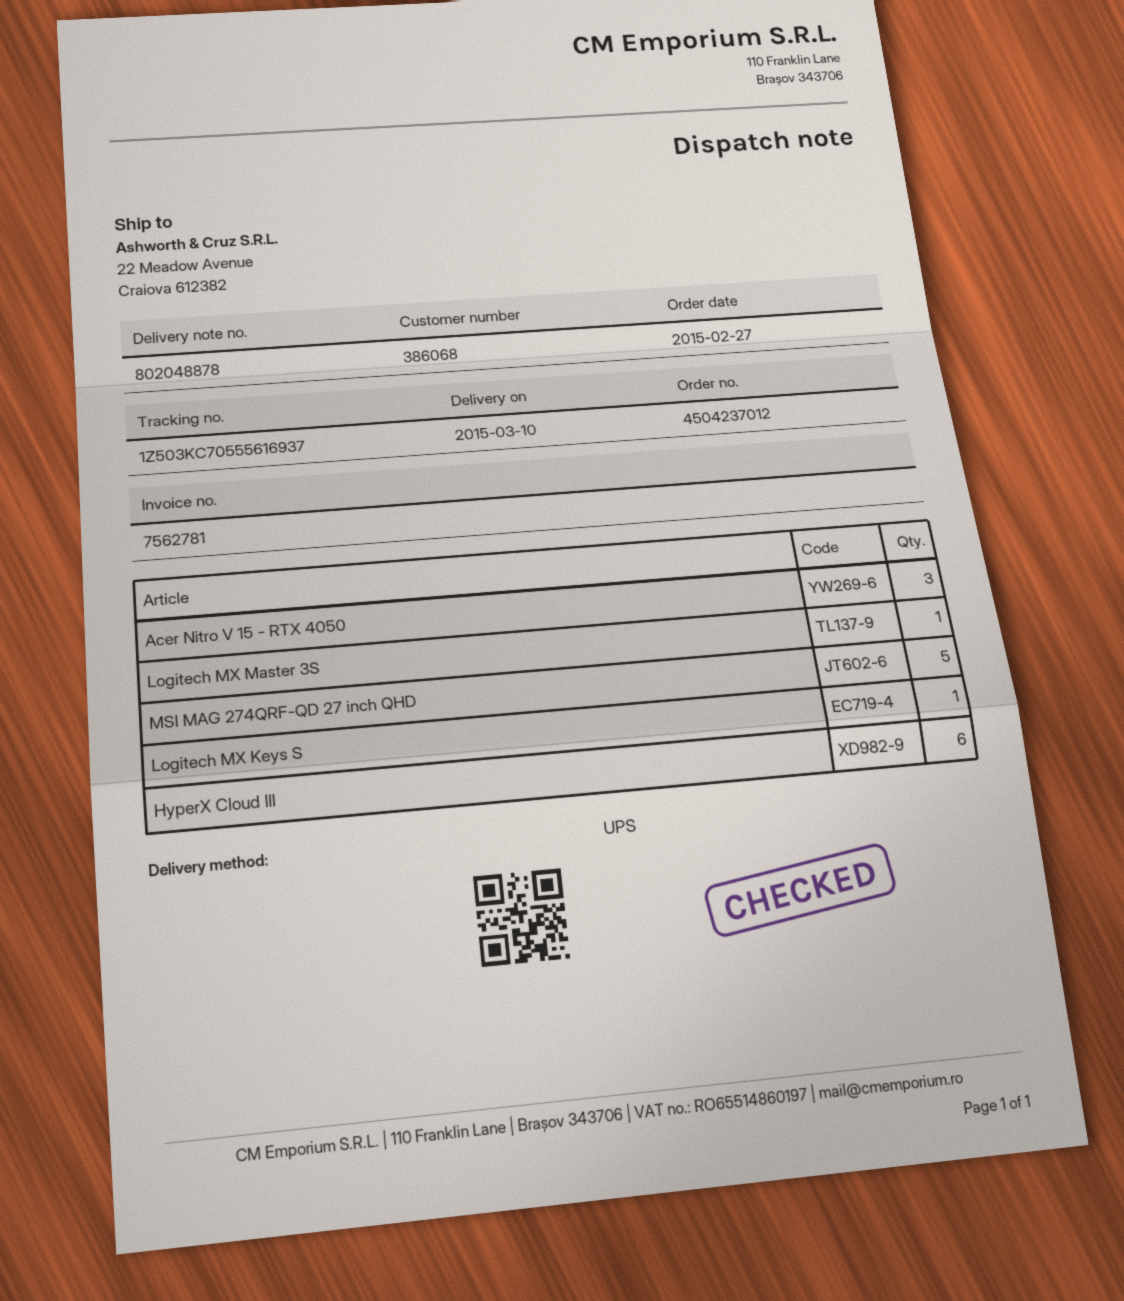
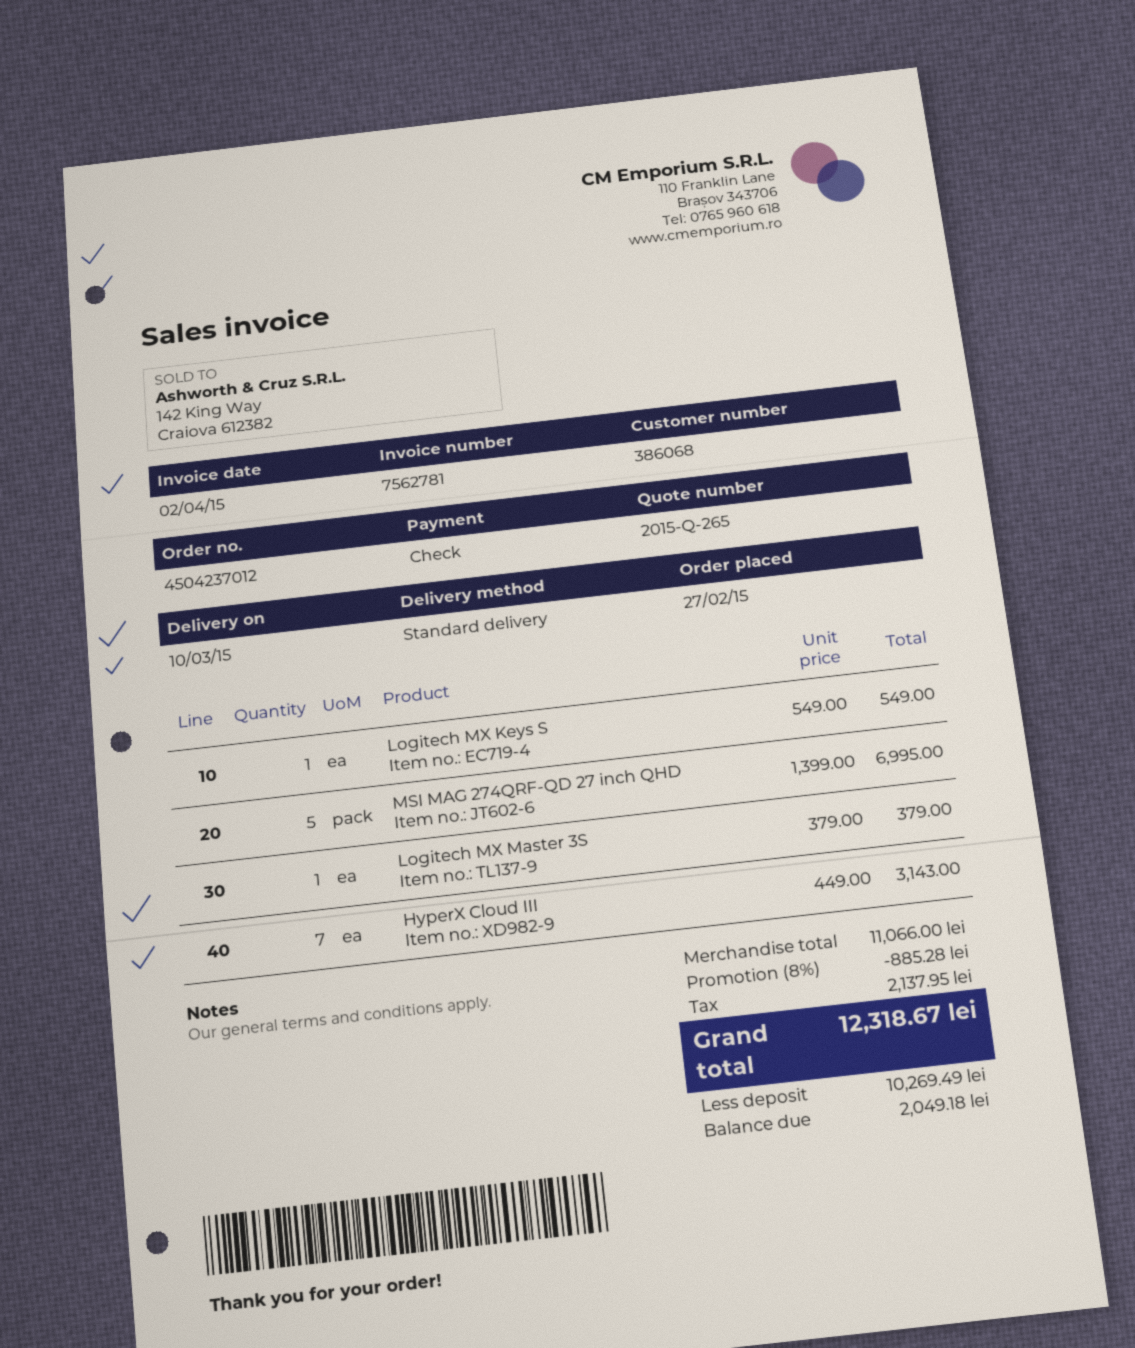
shipping method: UPS -> standard
Acer Nitro V 15 - RTX 4050: 3 -> none
HyperX Cloud III: 6 -> 7

